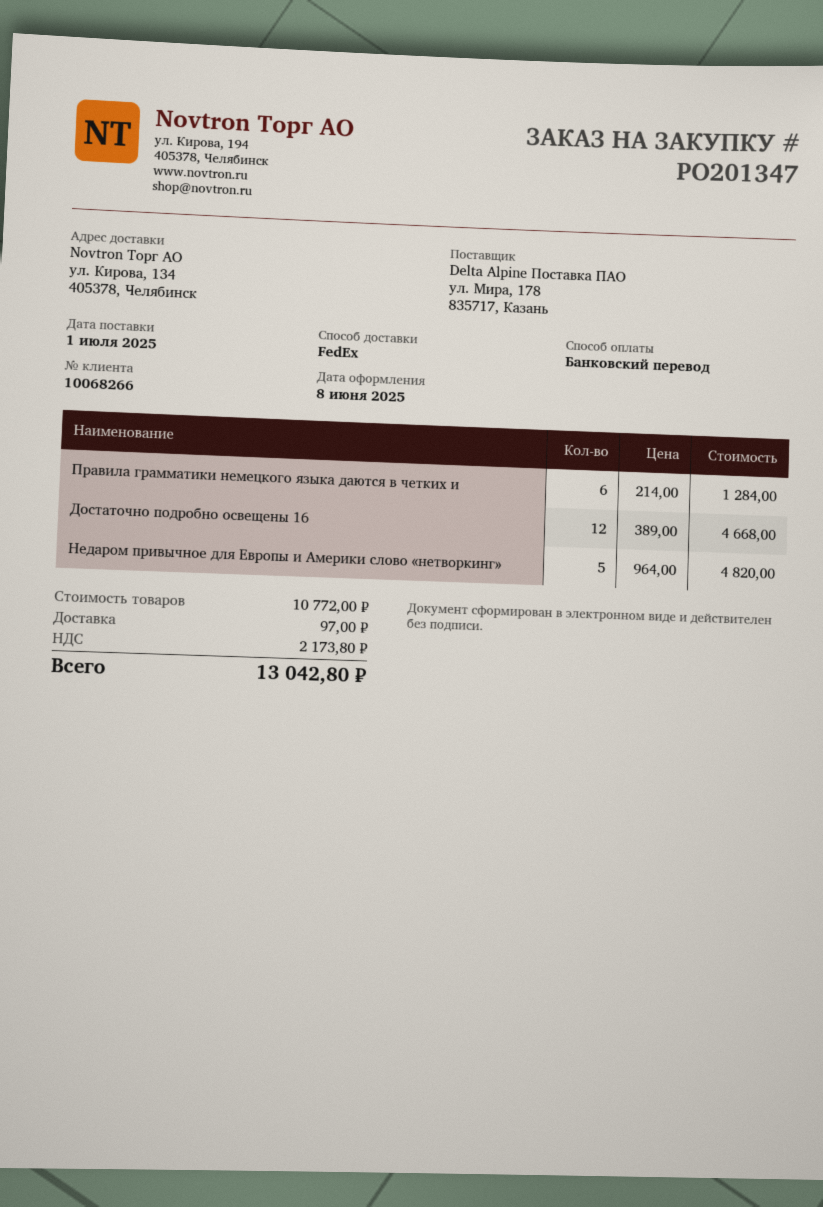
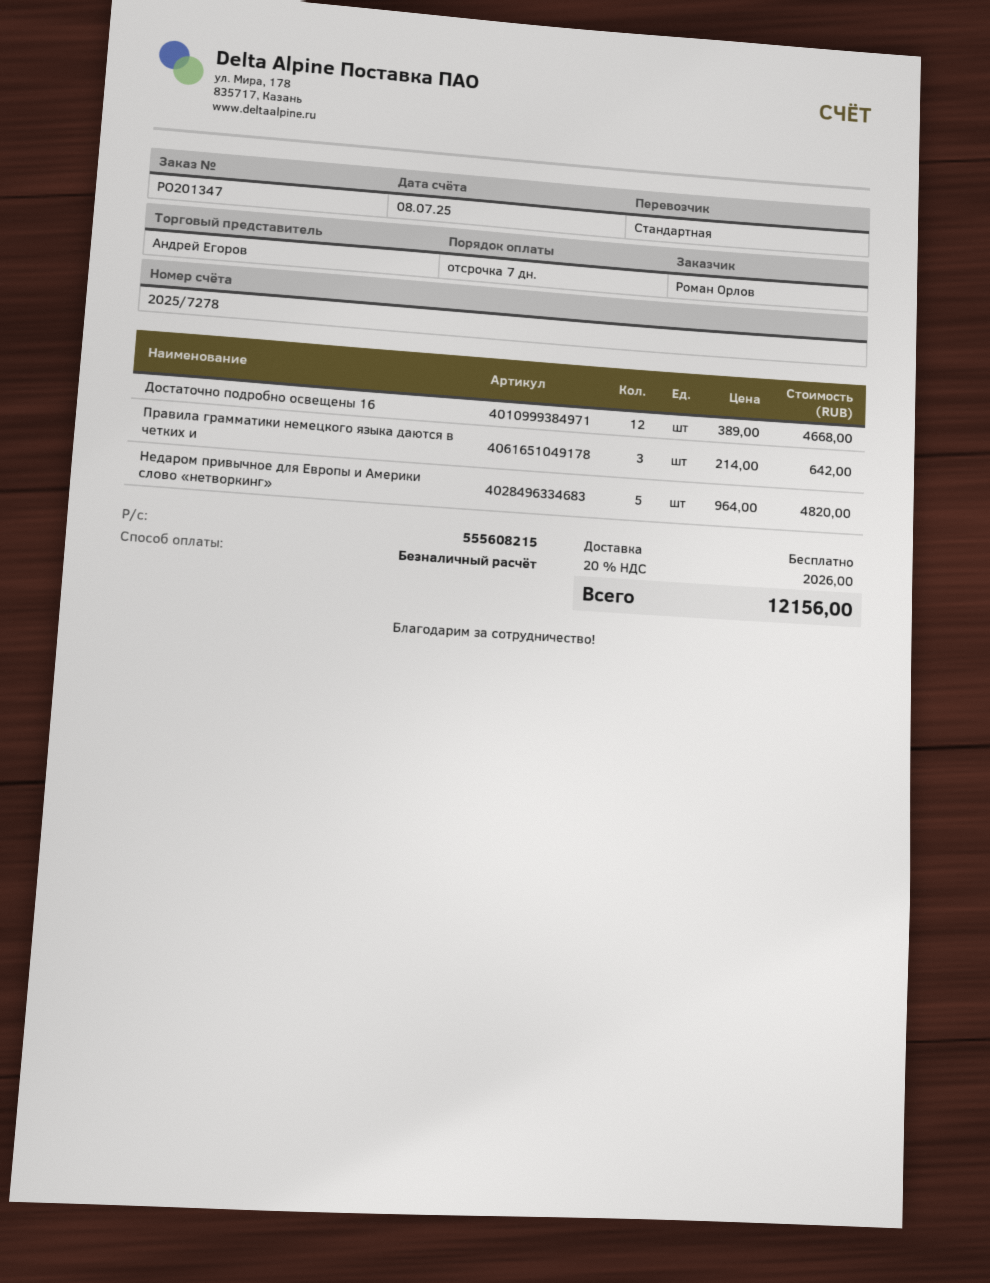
shipping method: FedEx -> standard
Правила грамматики немецкого языка даются в четких и: 6 x 214.00 = 1284.00 -> 3 x 214.00 = 642.00
shipping: 97.00 -> 0.00
tax: 2173.80 -> 2026.00
total: 13042.80 -> 12156.00

